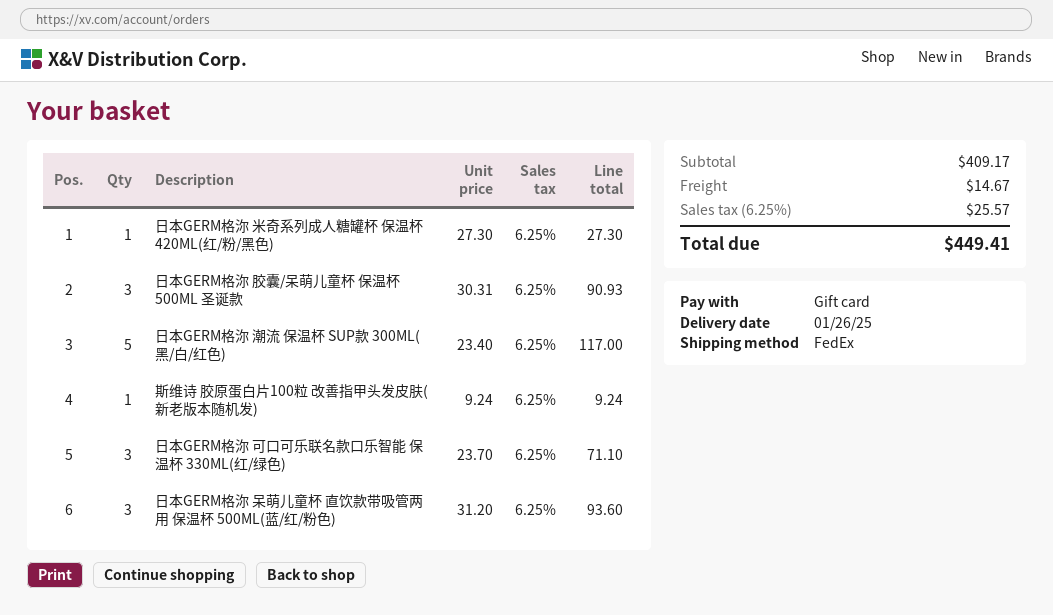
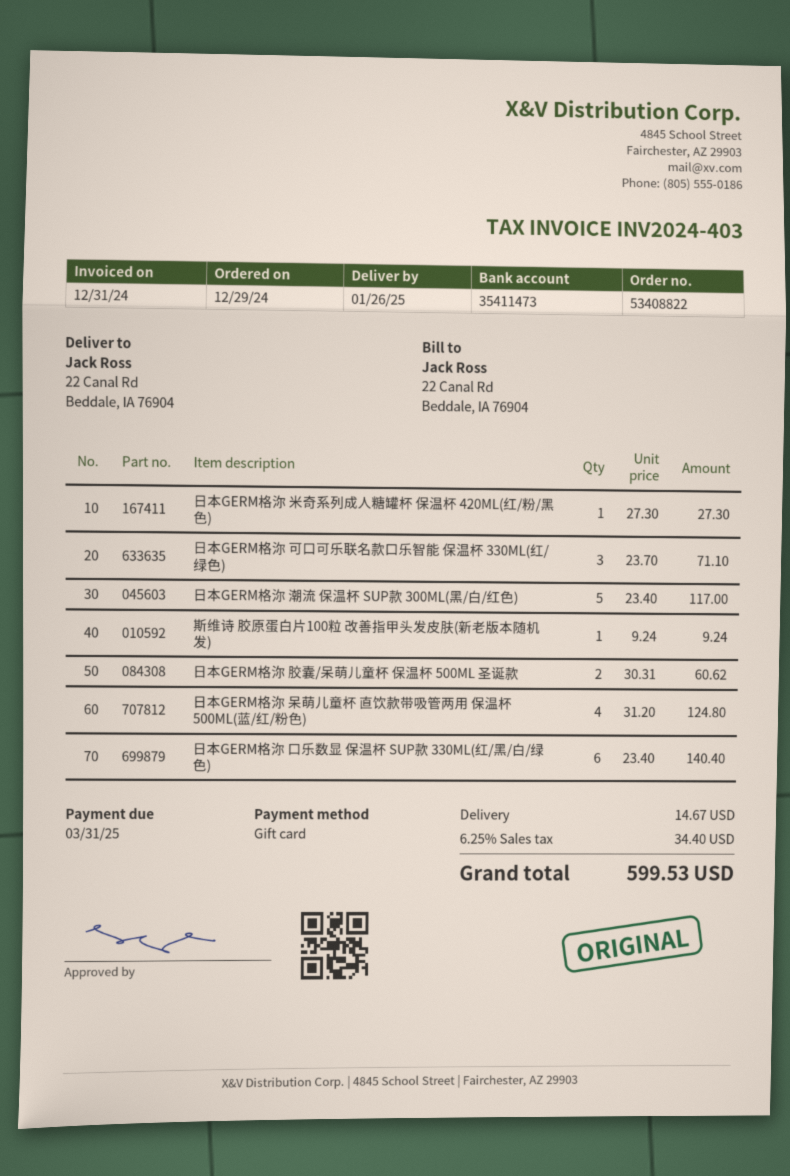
日本GERM格沵 胶囊/呆萌儿童杯 保温杯 500ML 圣诞款: 3 x 30.31 = 90.93 -> 2 x 30.31 = 60.62
日本GERM格沵 呆萌儿童杯 直饮款带吸管两用 保温杯 500ML(蓝/红/粉色): 3 x 31.20 = 93.60 -> 4 x 31.20 = 124.80
日本GERM格沵 口乐数显 保温杯 SUP款 330ML(红/黑/白/绿色): none -> 6 x 23.40 = 140.40
tax: 6.25% = 25.57 -> 6.25% = 34.40
total: 449.41 -> 599.53

